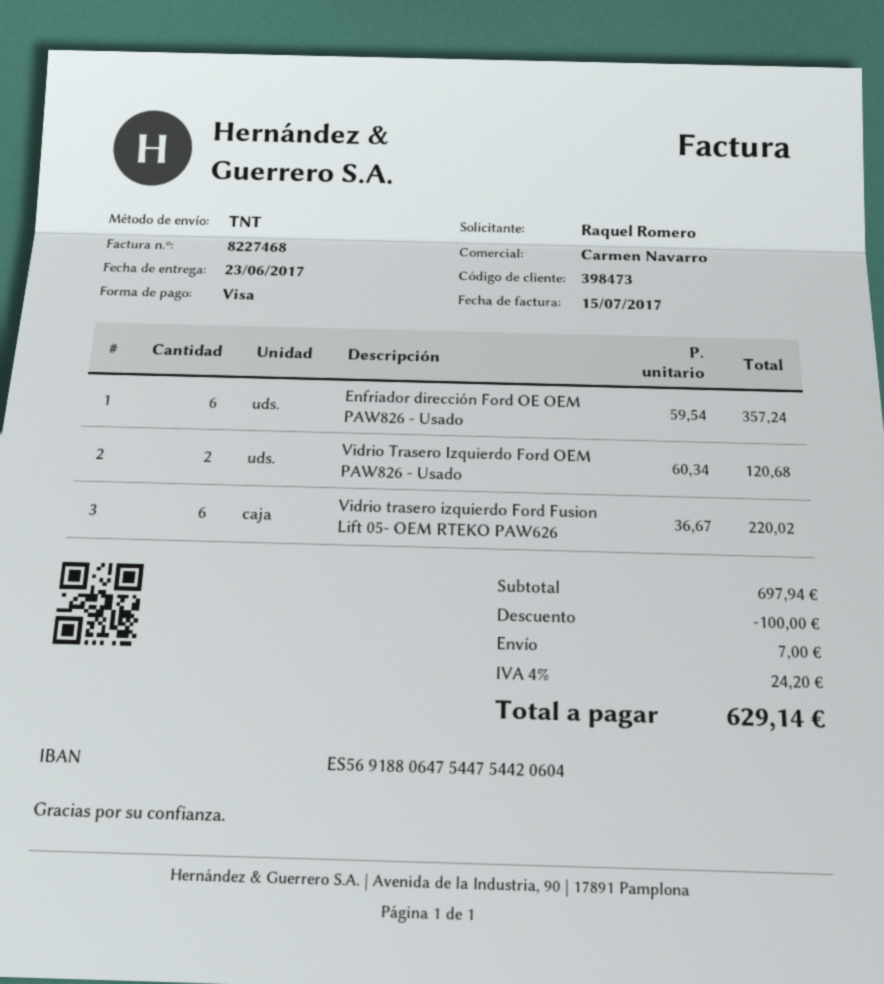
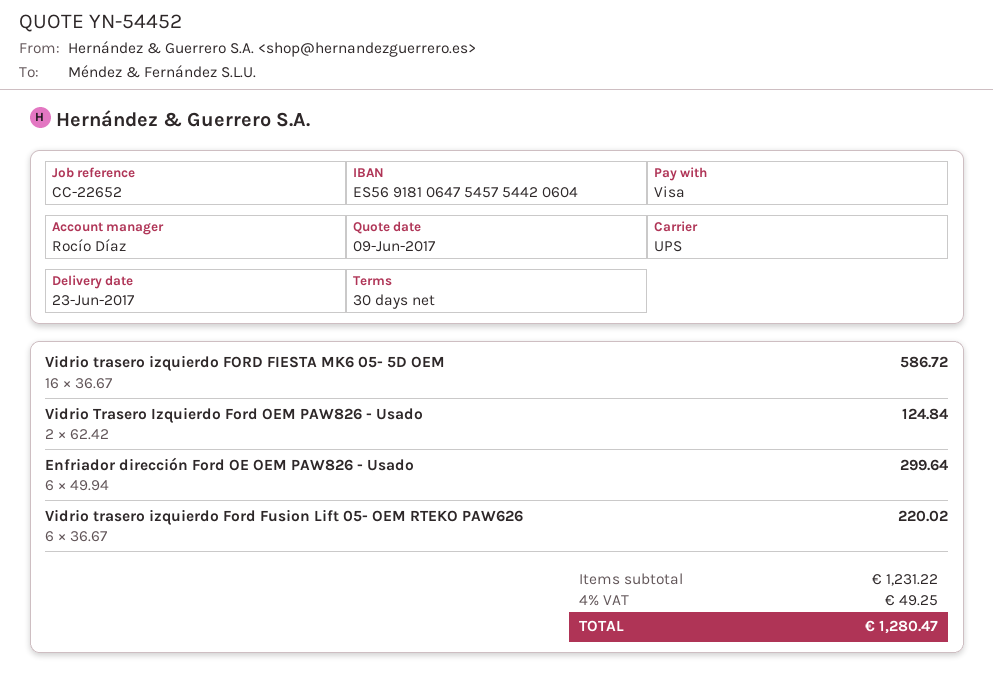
sales rep: Carmen Navarro -> Rocío Díaz
bank account: ES5691880647544754420604 -> ES5691810647545754420604
shipping method: TNT -> UPS
Enfriador dirección Ford OE OEM PAW826 - Usado: 6 x 59.54 = 357.24 -> 6 x 49.94 = 299.64
Vidrio Trasero Izquierdo Ford OEM PAW826 - Usado: 2 x 60.34 = 120.68 -> 2 x 62.42 = 124.84
Vidrio trasero izquierdo FORD FIESTA MK6 05- 5D OEM: none -> 16 x 36.67 = 586.72
subtotal: 697.94 -> 1231.22
discount: 100.00 -> none
shipping: 7.00 -> none
tax: 4% = 24.20 -> 4% = 49.25
total: 629.14 -> 1280.47

